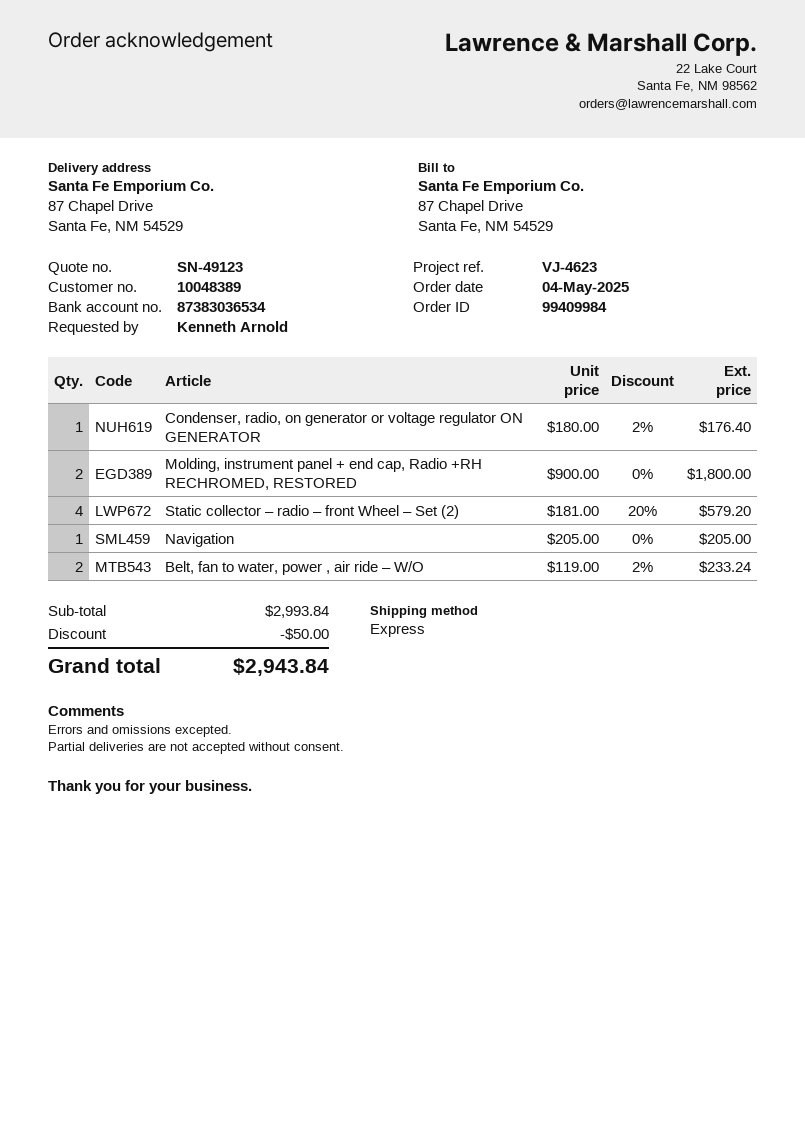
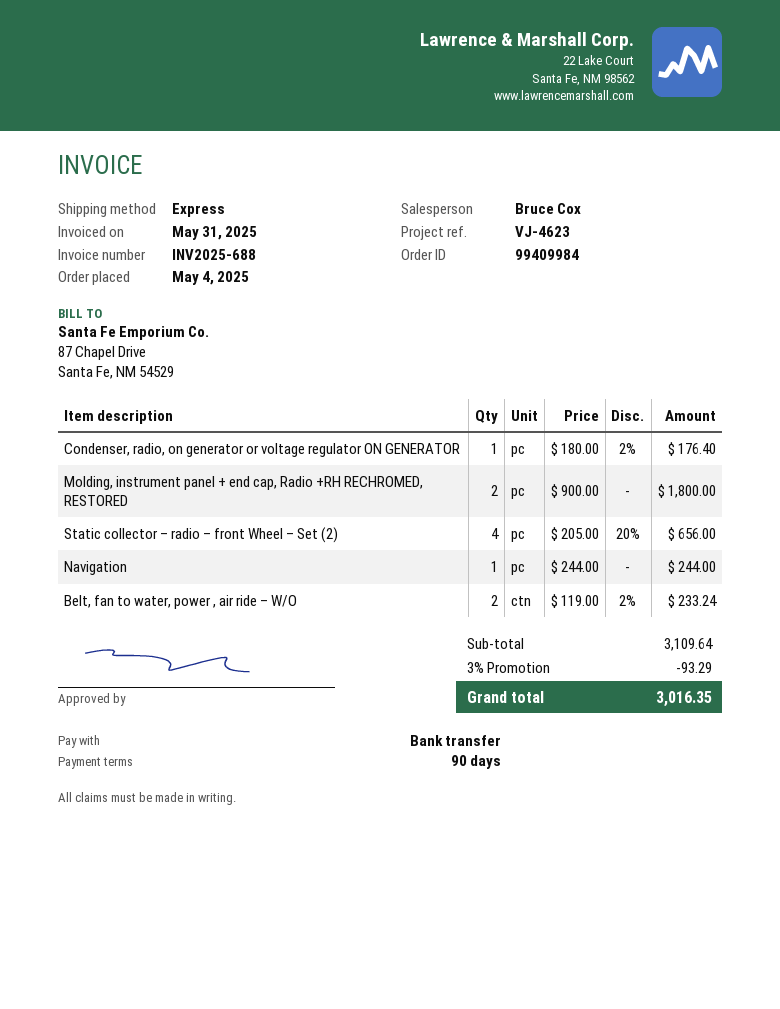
Static collector – radio – front Wheel – Set (2): 4 x 181.00 - 20% = 579.20 -> 4 x 205.00 - 20% = 656.00
Navigation: 1 x 205.00 = 205.00 -> 1 x 244.00 = 244.00
subtotal: 2993.84 -> 3109.64
discount: 50.00 -> 93.29
total: 2943.84 -> 3016.35

